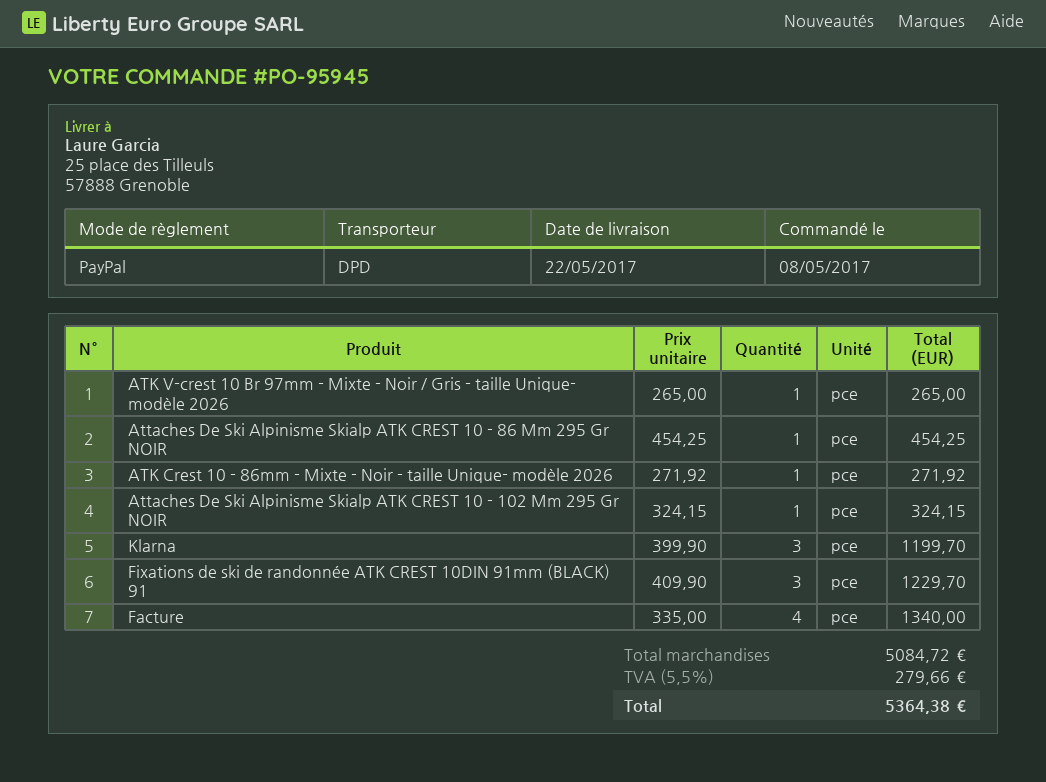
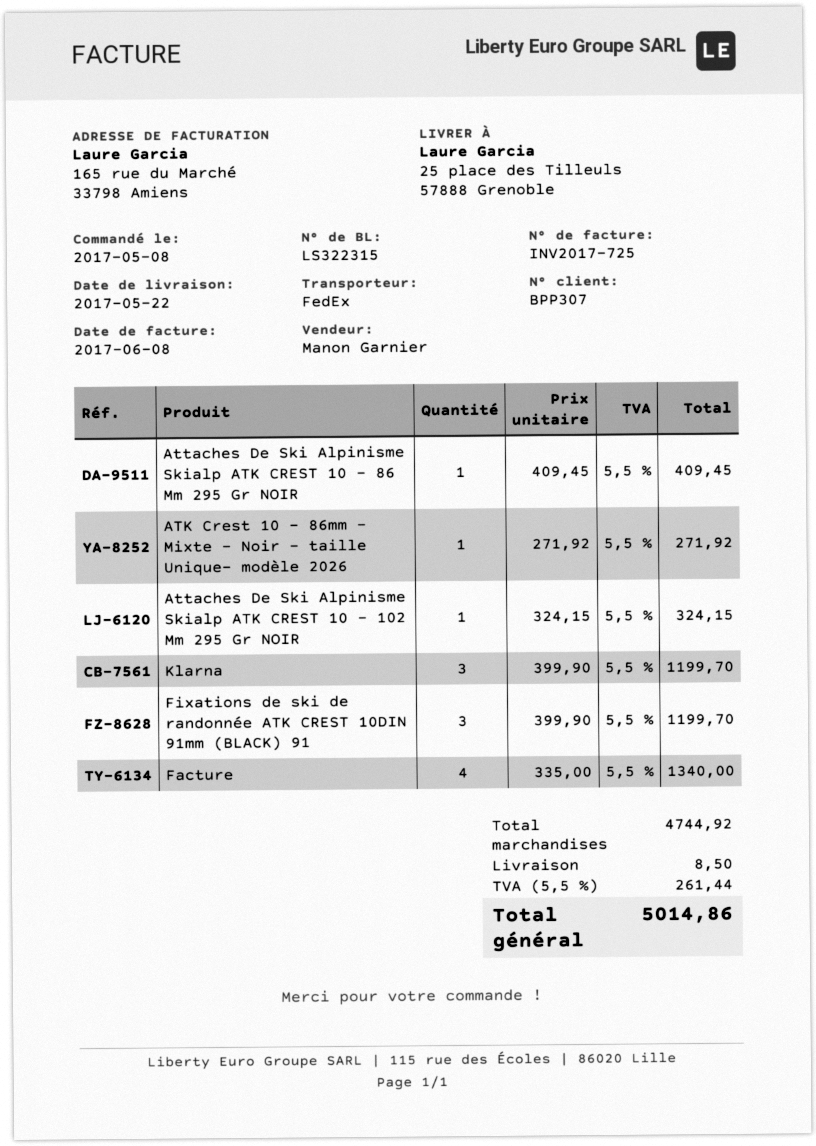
shipping method: DPD -> FedEx
ATK V-crest 10 Br 97mm - Mixte - Noir / Gris - taille Unique- modèle 2026: 1 x 265.00 = 265.00 -> none
Attaches De Ski Alpinisme Skialp ATK CREST 10 - 86 Mm 295 Gr NOIR: 1 x 454.25 = 454.25 -> 1 x 409.45 = 409.45
Fixations de ski de randonnée ATK CREST 10DIN 91mm (BLACK) 91: 3 x 409.90 = 1229.70 -> 3 x 399.90 = 1199.70
subtotal: 5084.72 -> 4744.92
shipping: none -> 8.50
tax: 5.5% = 279.66 -> 5.5% = 261.44
total: 5364.38 -> 5014.86

